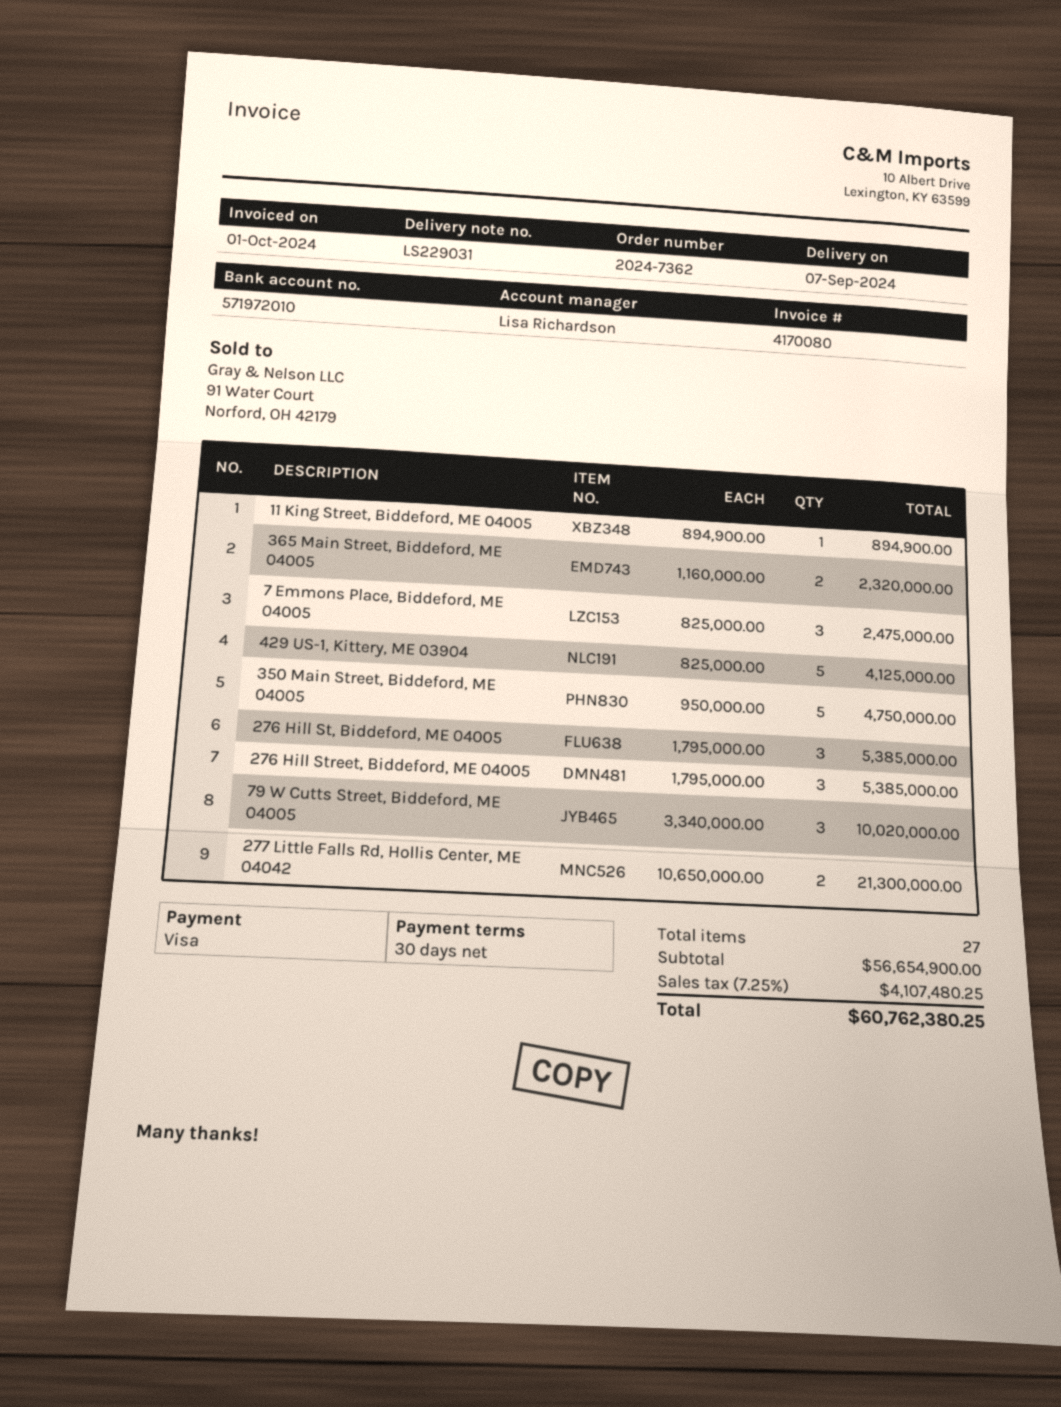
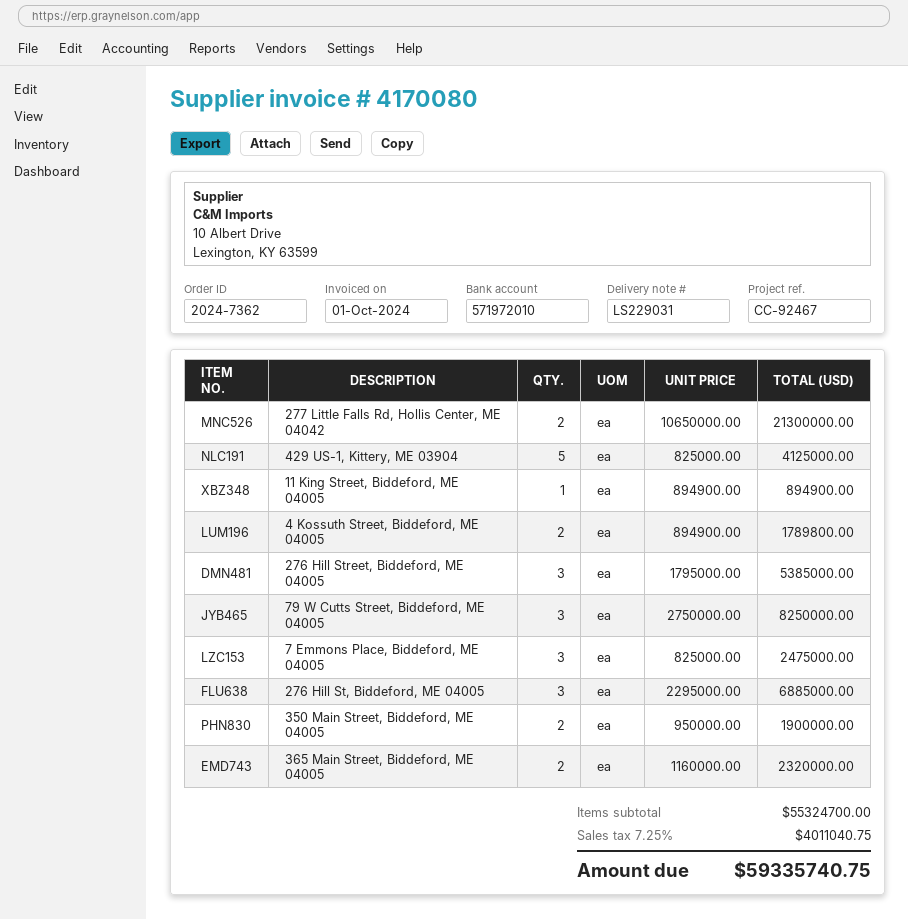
350 Main Street, Biddeford, ME 04005: 5 x 950000.00 = 4750000.00 -> 2 x 950000.00 = 1900000.00
276 Hill St, Biddeford, ME 04005: 3 x 1795000.00 = 5385000.00 -> 3 x 2295000.00 = 6885000.00
79 W Cutts Street, Biddeford, ME 04005: 3 x 3340000.00 = 10020000.00 -> 3 x 2750000.00 = 8250000.00
4 Kossuth Street, Biddeford, ME 04005: none -> 2 x 894900.00 = 1789800.00
subtotal: 56654900.00 -> 55324700.00
tax: 7.25% = 4107480.25 -> 7.25% = 4011040.75
total: 60762380.25 -> 59335740.75

